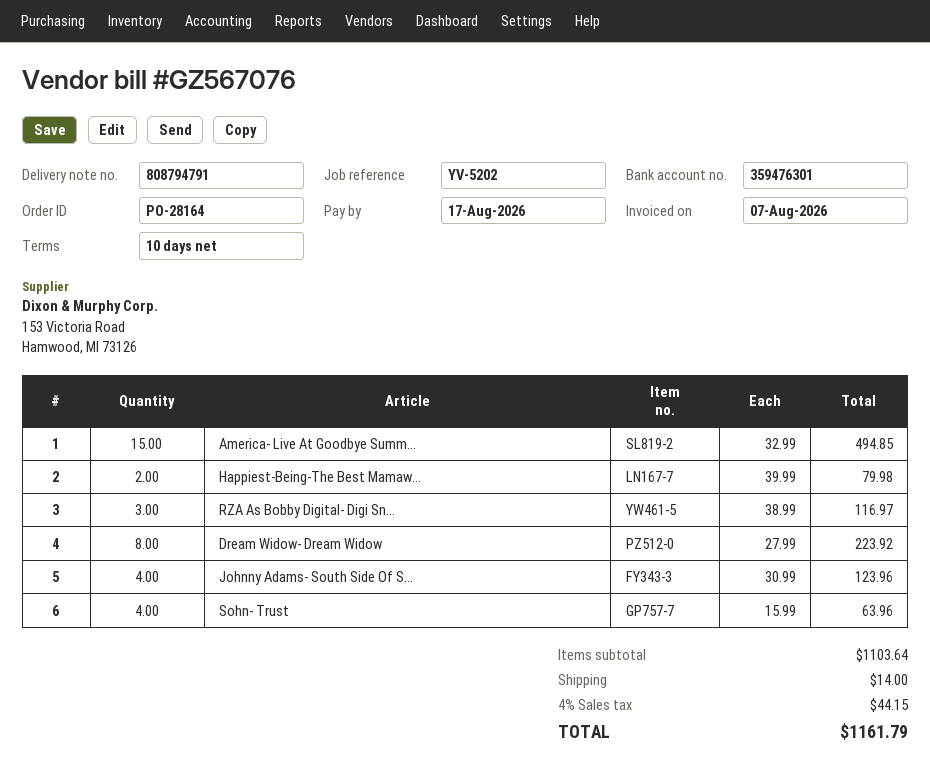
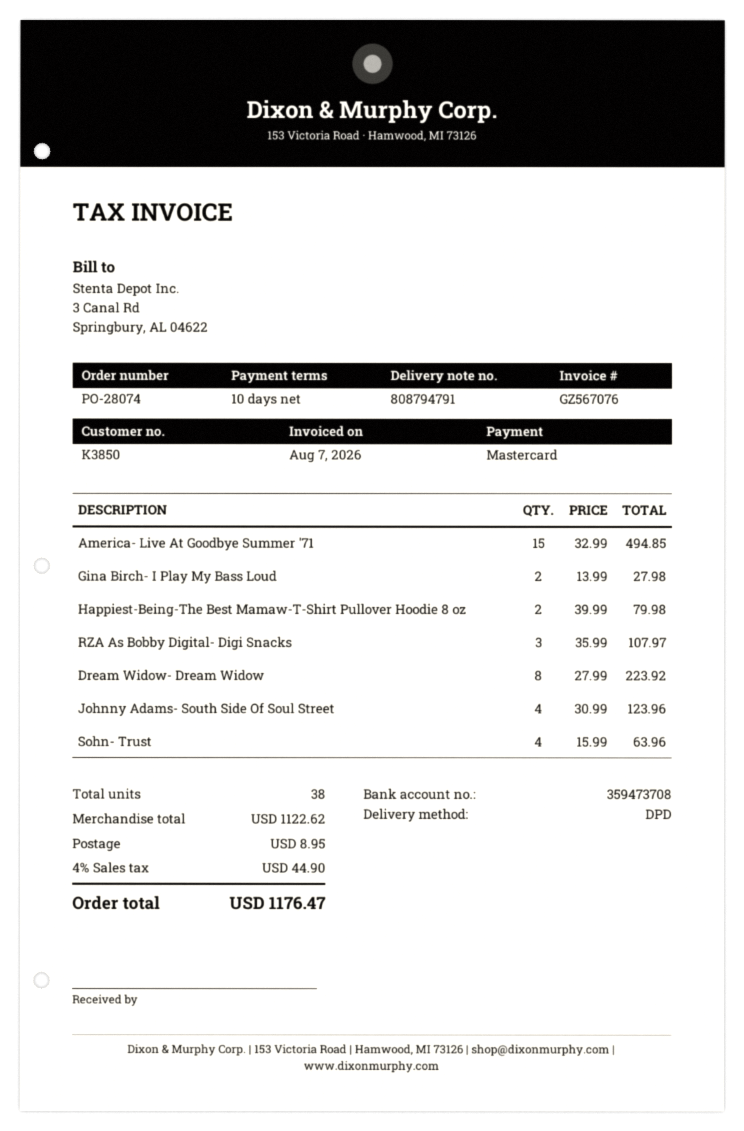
order number: PO-28164 -> PO-28074
bank account: 359476301 -> 359473708
RZA As Bobby Digital- Digi Sn...: 3 x 38.99 = 116.97 -> 3 x 35.99 = 107.97
Gina Birch- I Play My Bass Loud: none -> 2 x 13.99 = 27.98
subtotal: 1103.64 -> 1122.62
shipping: 14.00 -> 8.95
tax: 4% = 44.15 -> 4% = 44.90
total: 1161.79 -> 1176.47

